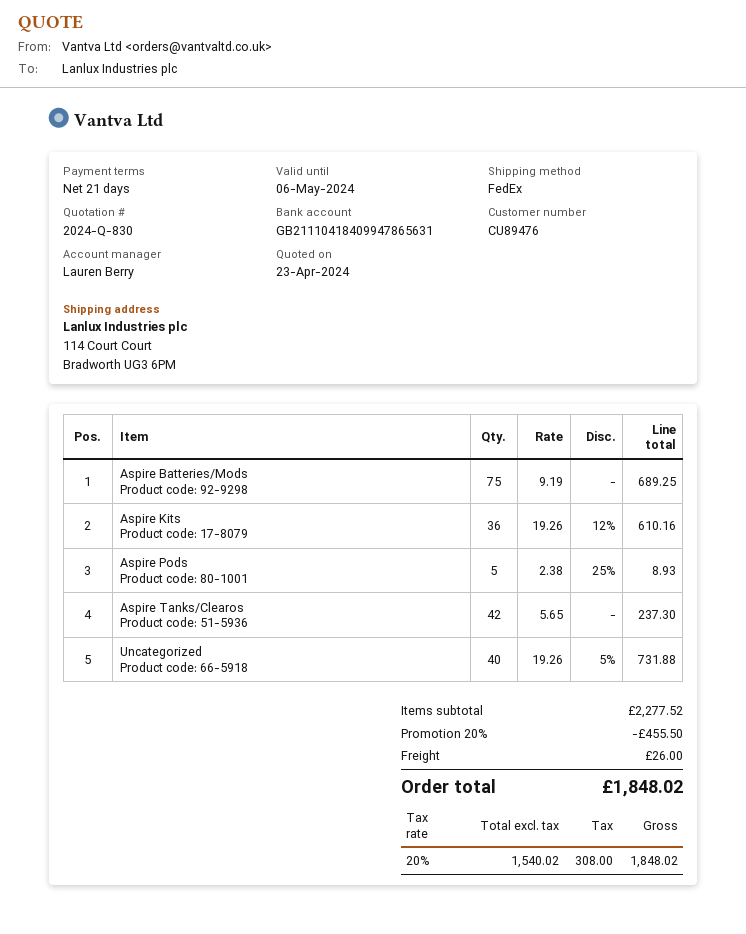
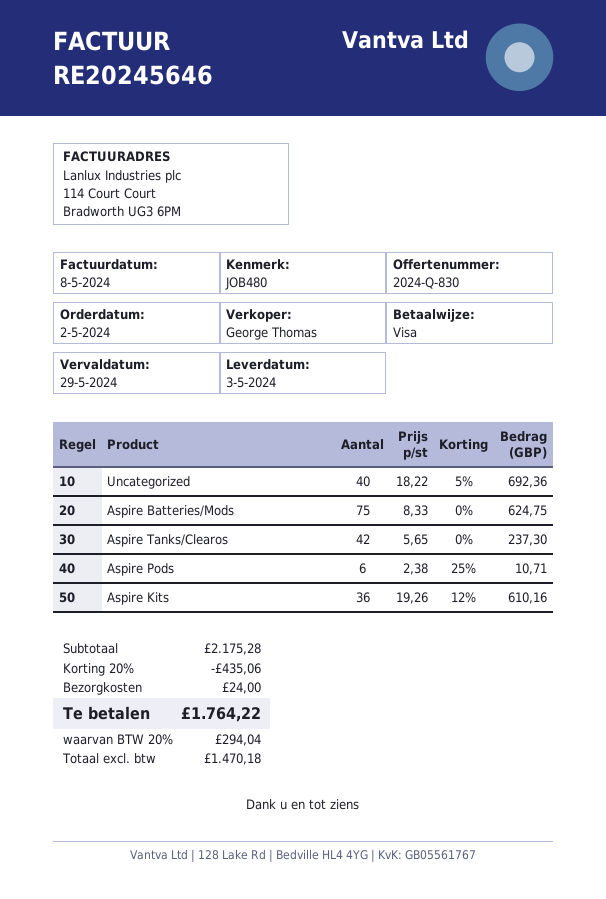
sales rep: Lauren Berry -> George Thomas
Aspire Batteries/Mods: 75 x 9.19 = 689.25 -> 75 x 8.33 = 624.75
Aspire Pods: 5 x 2.38 - 25% = 8.93 -> 6 x 2.38 - 25% = 10.71
Uncategorized: 40 x 19.26 - 5% = 731.88 -> 40 x 18.22 - 5% = 692.36
subtotal: 2277.52 -> 2175.28
discount: 20% = 455.50 -> 20% = 435.06
shipping: 26.00 -> 24.00
net: 1540.02 -> 1470.18
tax: 20% = 308.00 -> 20% = 294.04
total: 1848.02 -> 1764.22

